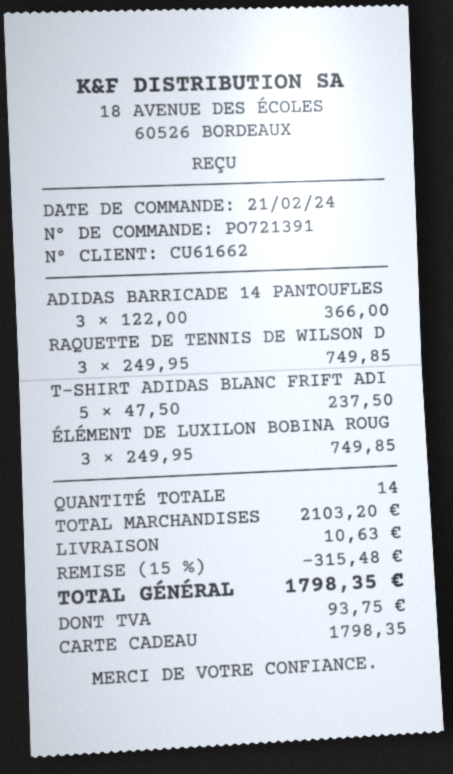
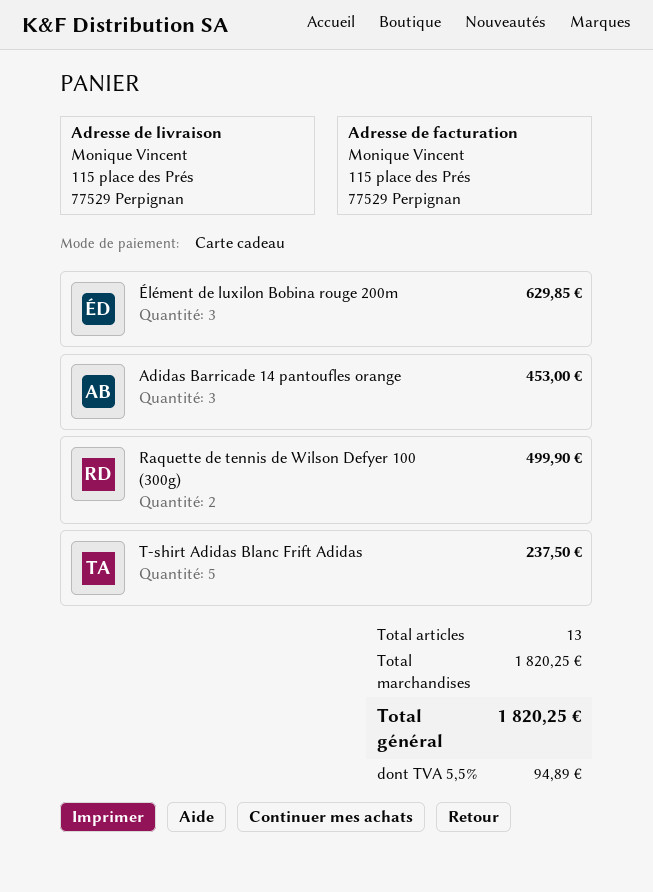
ADIDAS BARRICADE 14 PANTOUFLES: 3 for 366.00 -> 3 for 453.00
RAQUETTE DE TENNIS DE WILSON D: 3 for 749.85 -> 2 for 499.90
ÉLÉMENT DE LUXILON BOBINA ROUG: 3 for 749.85 -> 3 for 629.85
total quantity: 14 -> 13
subtotal: 2103.20 -> 1820.25
discount: 15% = 315.48 -> none
shipping: 10.63 -> none
tax: 93.75 -> 94.89
total: 1798.35 -> 1820.25

